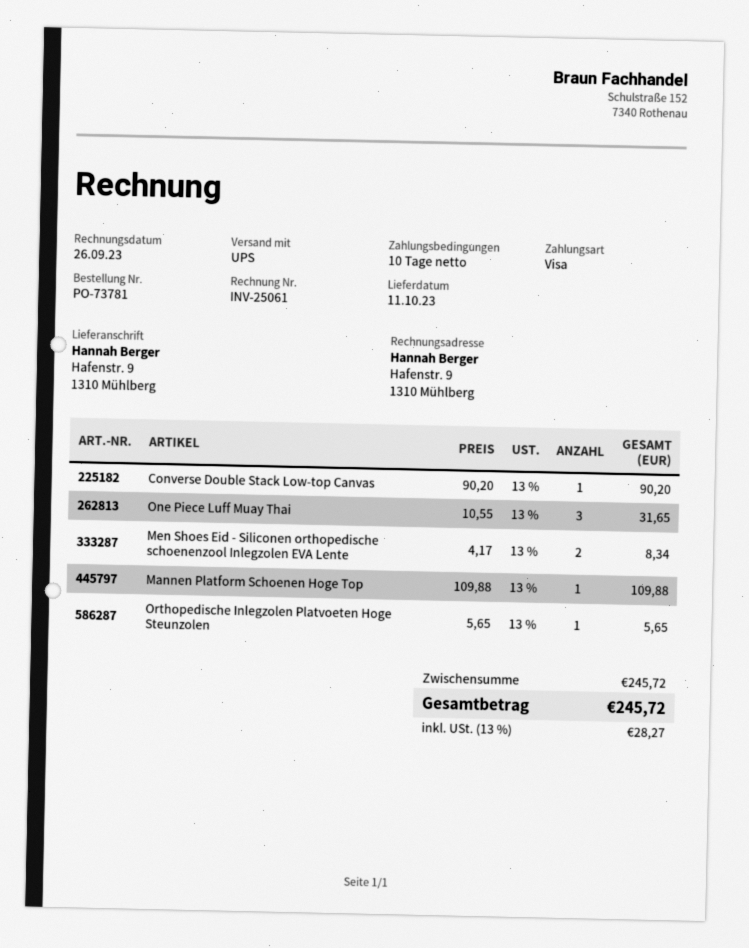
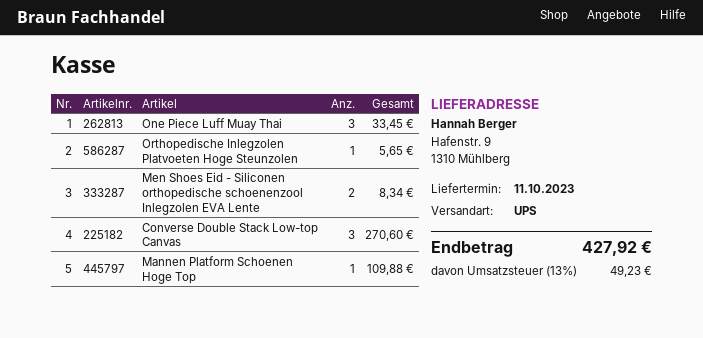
Converse Double Stack Low-top Canvas: 1 for 90.20 -> 3 for 270.60
One Piece Luff Muay Thai: 3 for 31.65 -> 3 for 33.45
tax: 13% = 28.27 -> 13% = 49.23
total: 245.72 -> 427.92

